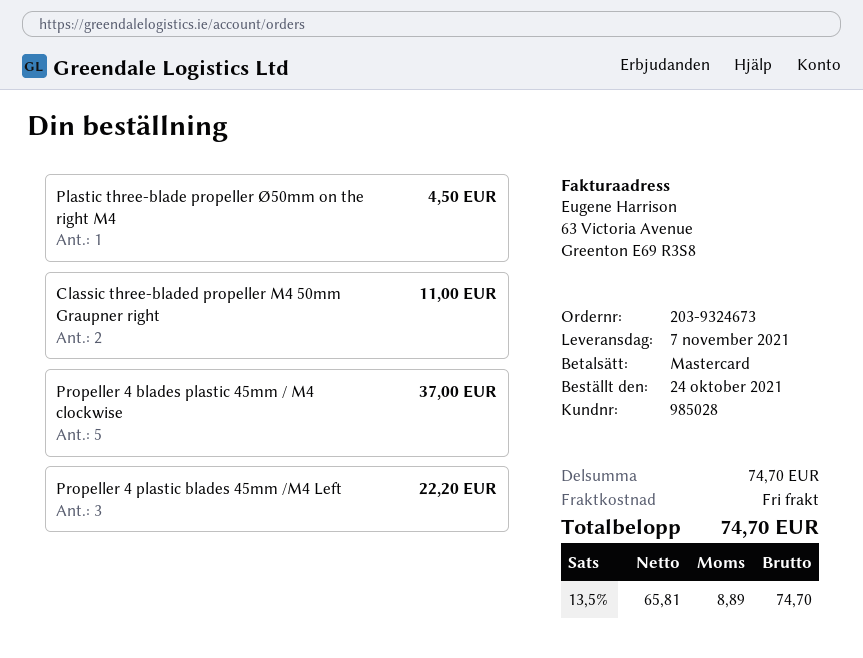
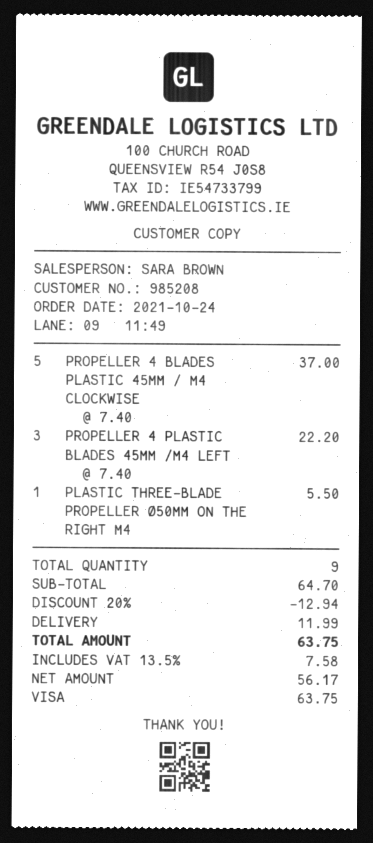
customer number: 985028 -> 985208
payment method: Mastercard -> Visa
Plastic three-blade propeller Ø50mm on the right M4: 1 for 4.50 -> 1 for 5.50
Classic three-bladed propeller M4 50mm Graupner right: 2 for 11.00 -> none
subtotal: 74.70 -> 64.70
discount: none -> 20% = 12.94
shipping: 0.00 -> 11.99
net: 65.81 -> 56.17
tax: 13.5% = 8.89 -> 13.5% = 7.58
total: 74.70 -> 63.75

